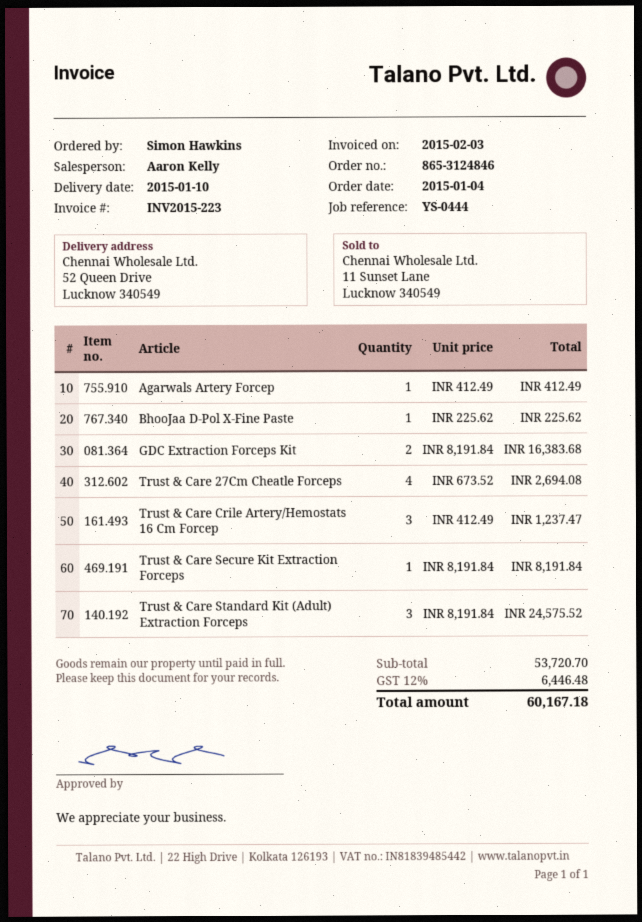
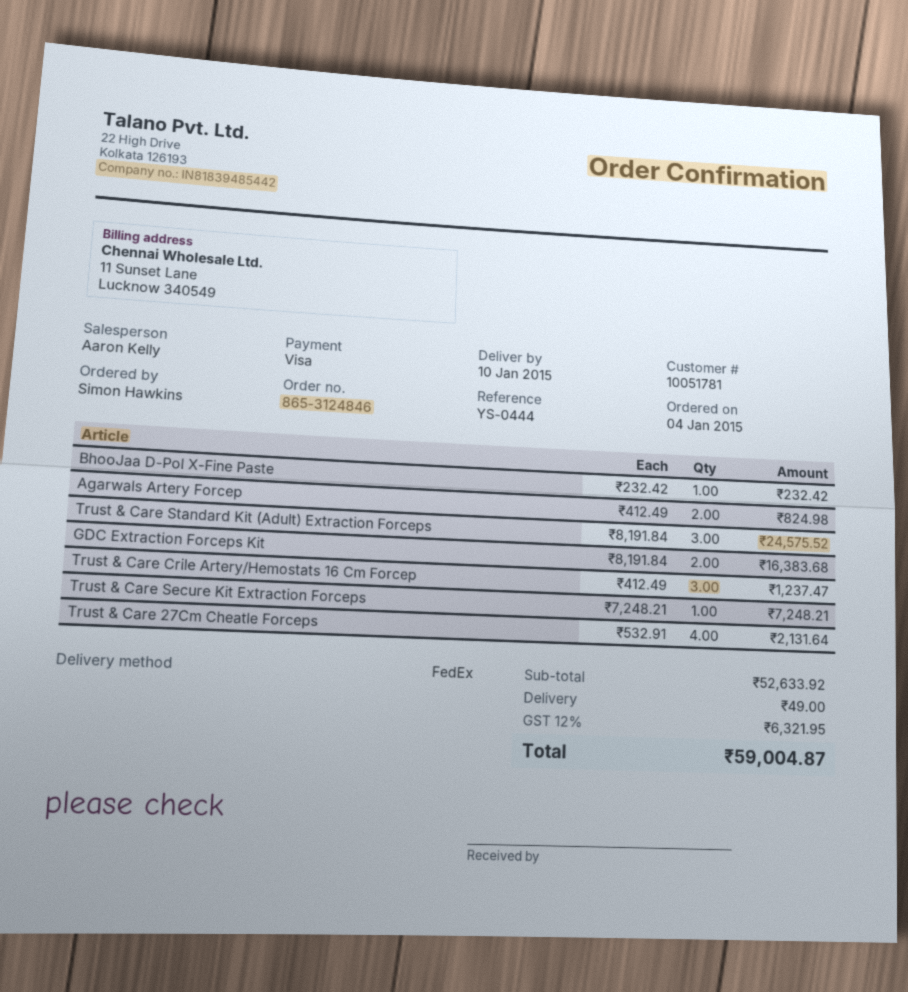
Agarwals Artery Forcep: 1 x 412.49 = 412.49 -> 2 x 412.49 = 824.98
BhooJaa D-Pol X-Fine Paste: 1 x 225.62 = 225.62 -> 1 x 232.42 = 232.42
Trust & Care 27Cm Cheatle Forceps: 4 x 673.52 = 2694.08 -> 4 x 532.91 = 2131.64
Trust & Care Secure Kit Extraction Forceps: 1 x 8191.84 = 8191.84 -> 1 x 7248.21 = 7248.21
subtotal: 53720.70 -> 52633.92
shipping: none -> 49.00
tax: 12% = 6446.48 -> 12% = 6321.95
total: 60167.18 -> 59004.87

